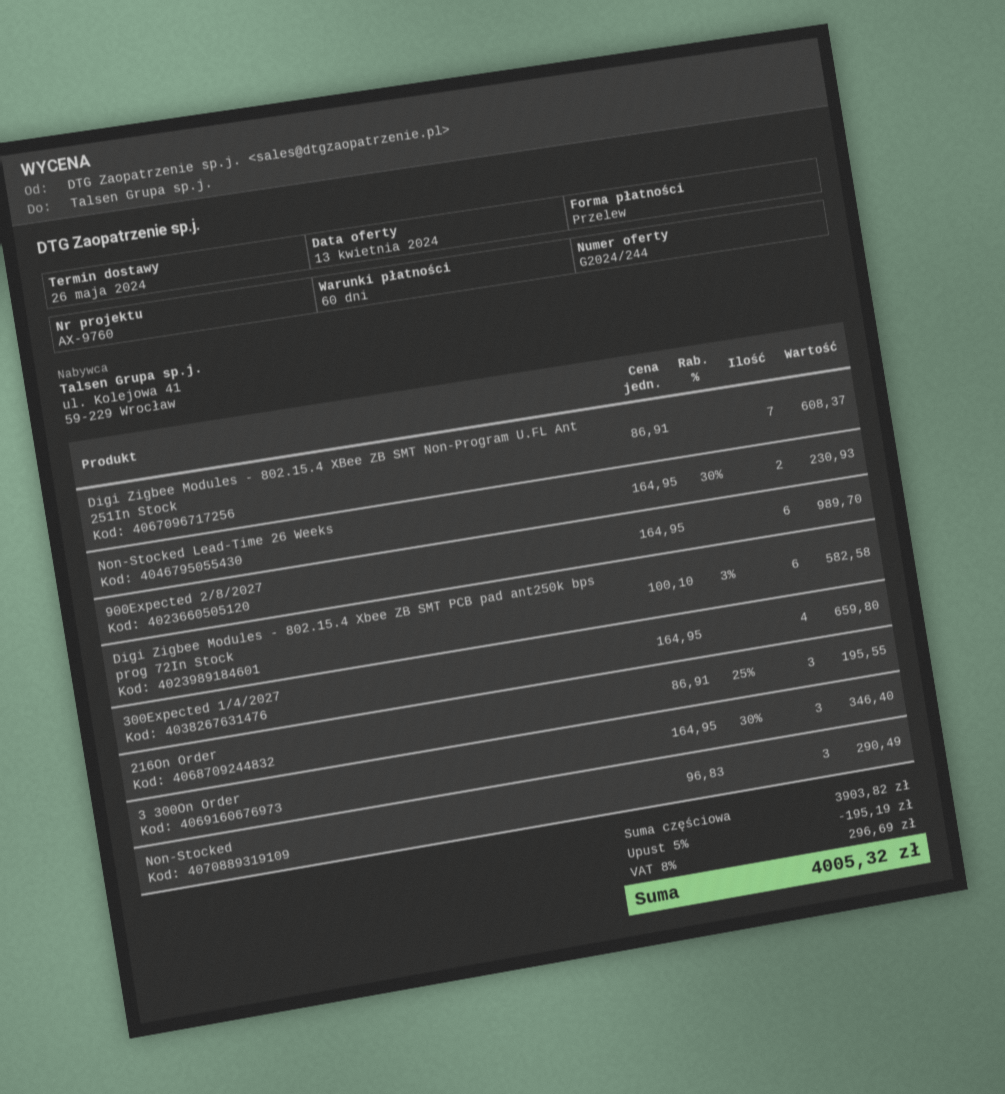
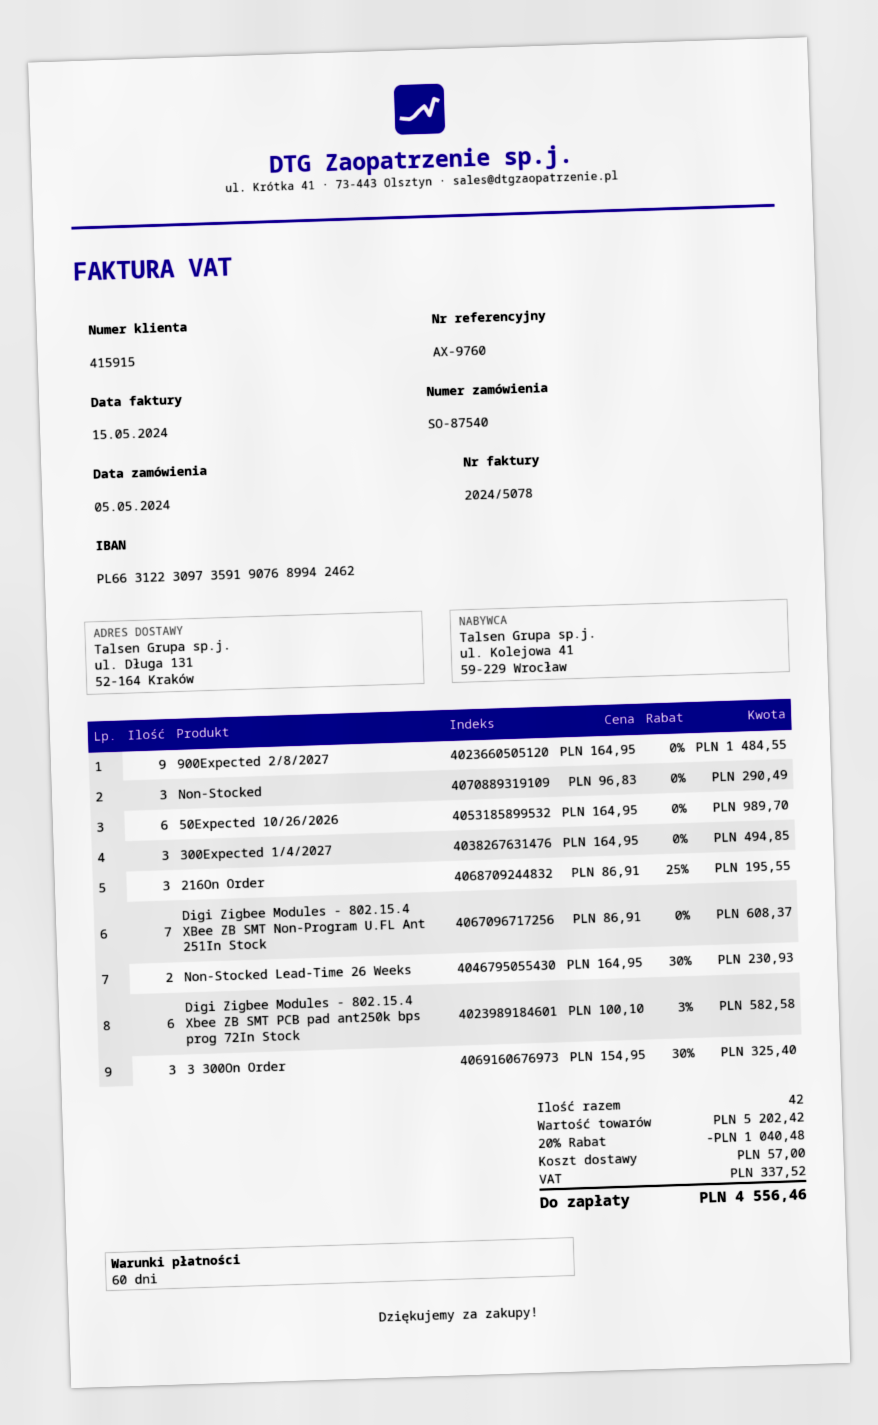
900Expected 2/8/2027: 6 x 164.95 = 989.70 -> 9 x 164.95 = 1484.55
300Expected 1/4/2027: 4 x 164.95 = 659.80 -> 3 x 164.95 = 494.85
3 300On Order: 3 x 164.95 - 30% = 346.40 -> 3 x 154.95 - 30% = 325.40
50Expected 10/26/2026: none -> 6 x 164.95 = 989.70
subtotal: 3903.82 -> 5202.42
discount: 5% = 195.19 -> 20% = 1040.48
shipping: none -> 57.00
tax: 296.69 -> 337.52
total: 4005.32 -> 4556.46

